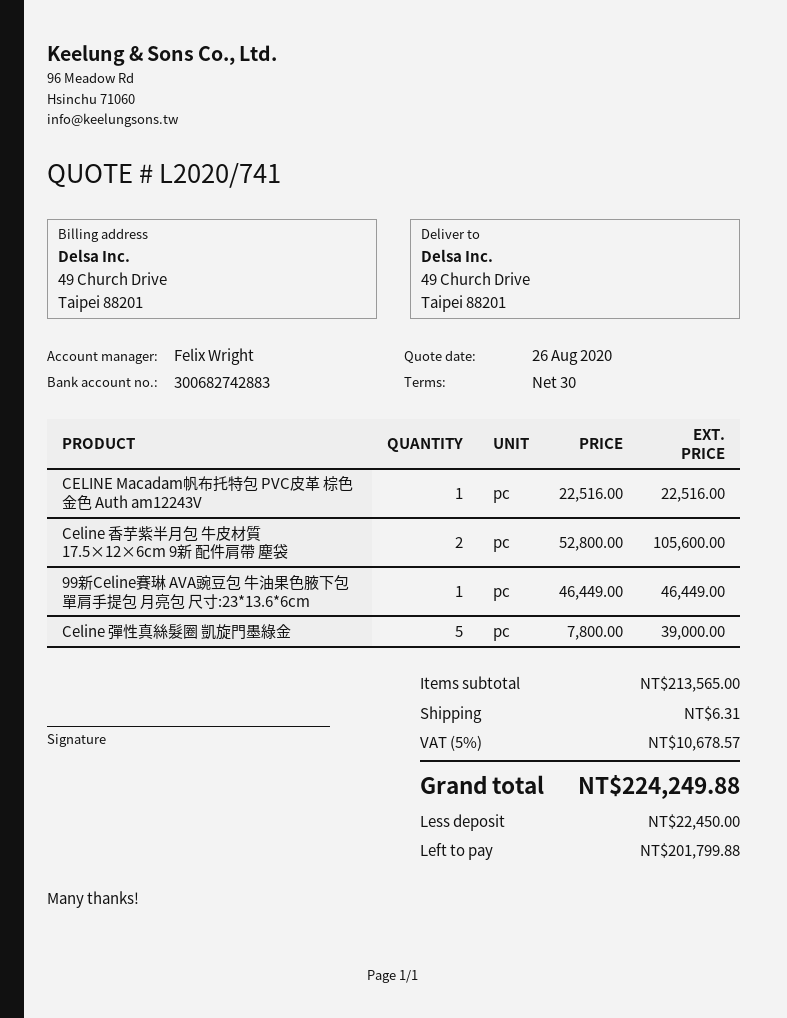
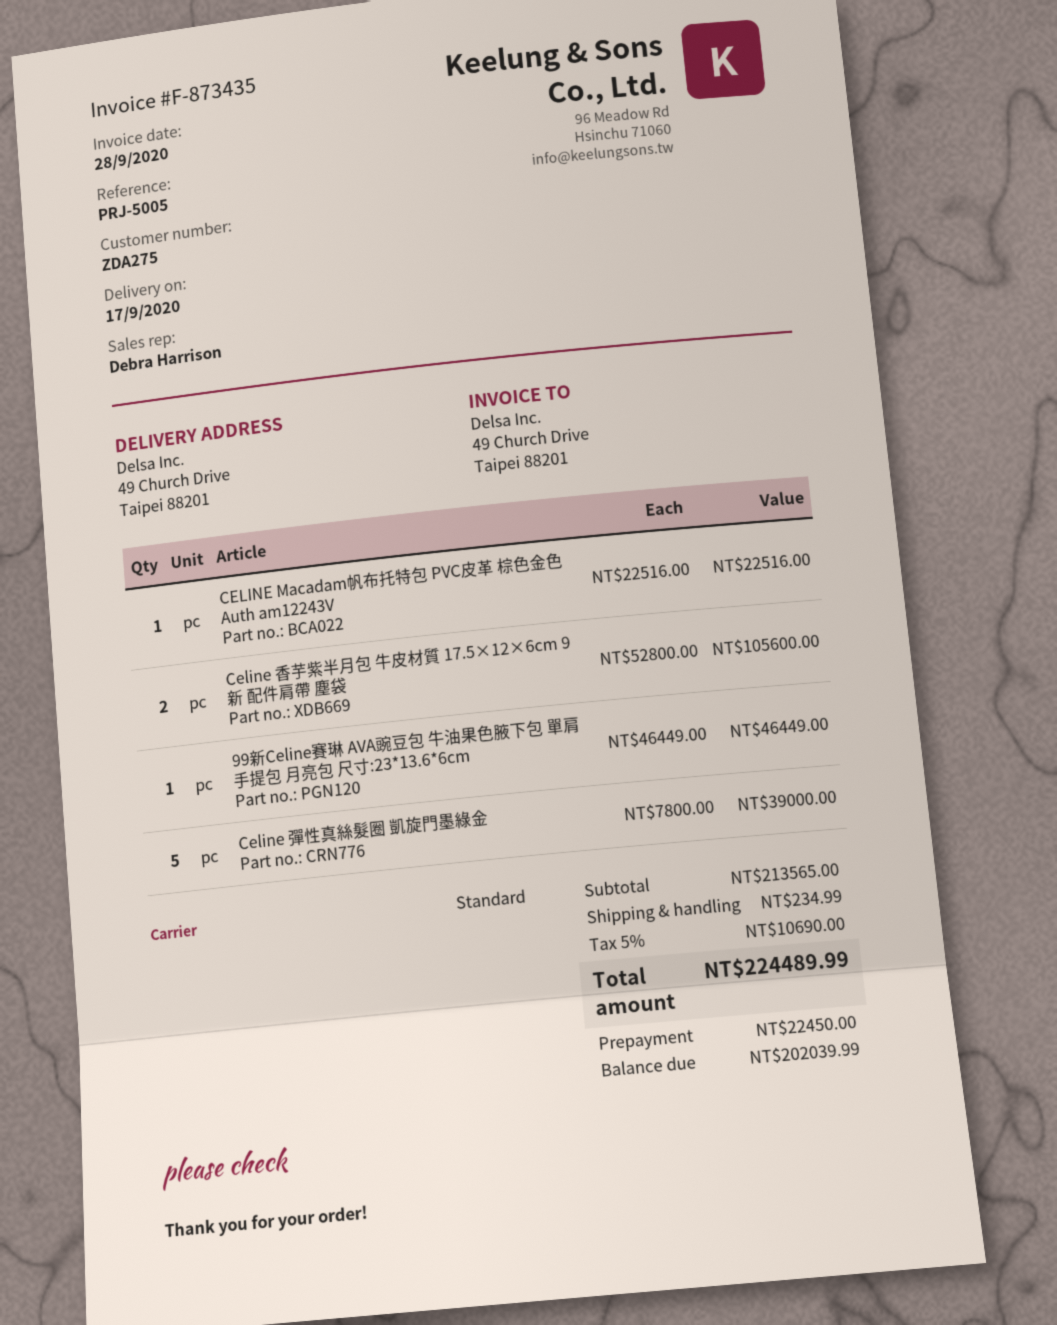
sales rep: Felix Wright -> Debra Harrison
shipping: 6.31 -> 234.99
tax: 5% = 10678.57 -> 5% = 10690.00
total: 224249.88 -> 224489.99
balance: 201799.88 -> 202039.99

